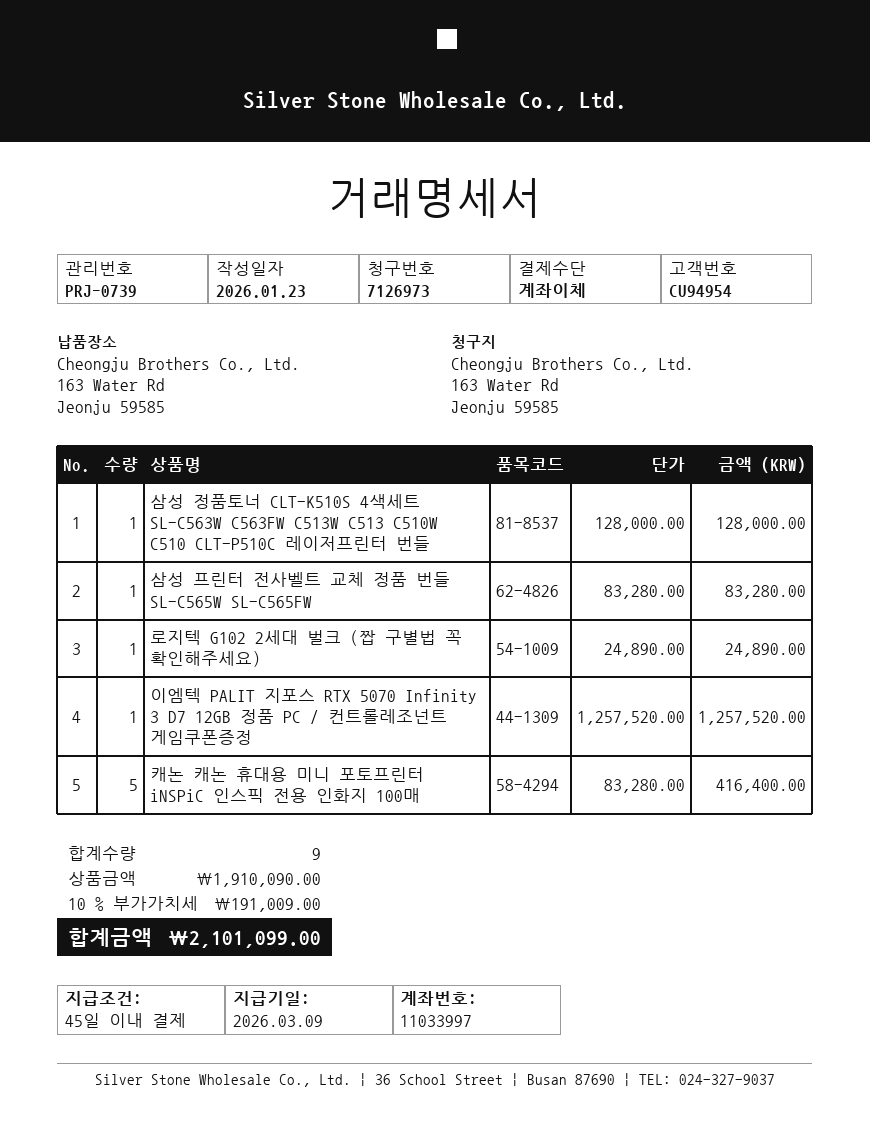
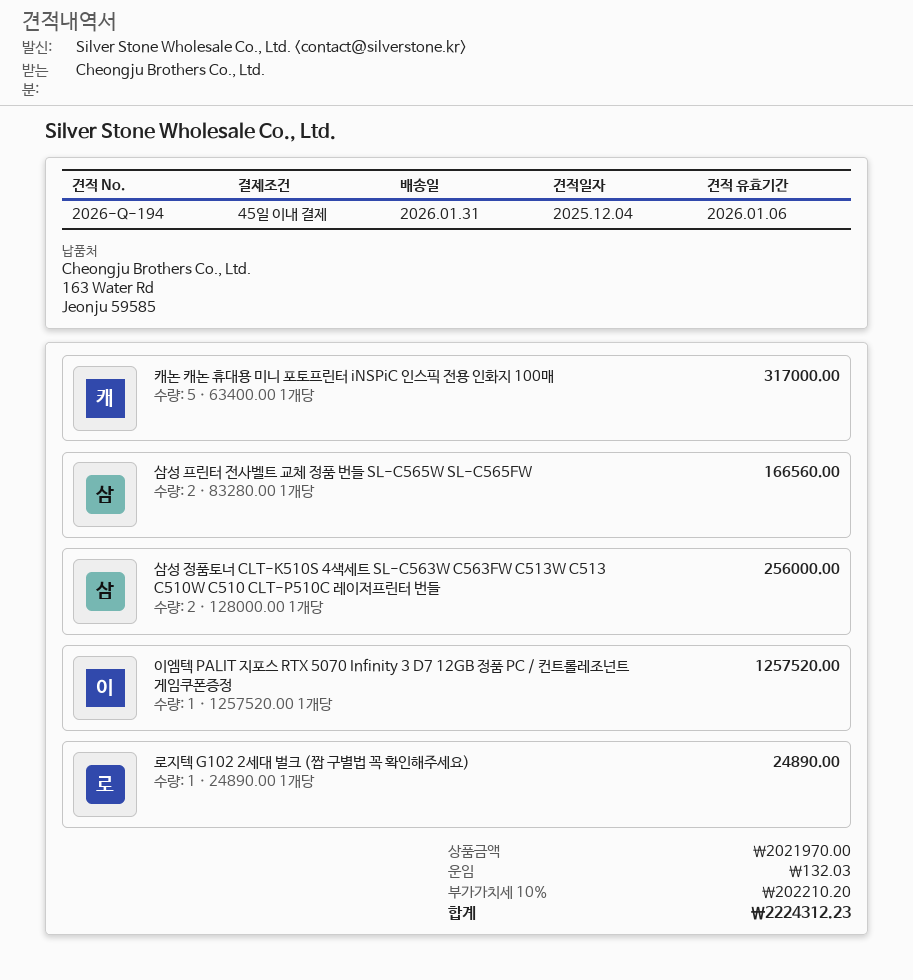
삼성 정품토너 CLT-K510S 4색세트 SL-C563W C563FW C513W C513 C510W C510 CLT-P510C 레이저프린터 번들: 1 x 128000.00 = 128000.00 -> 2 x 128000.00 = 256000.00
삼성 프린터 전사벨트 교체 정품 번들 SL-C565W SL-C565FW: 1 x 83280.00 = 83280.00 -> 2 x 83280.00 = 166560.00
캐논 캐논 휴대용 미니 포토프린터 iNSPiC 인스픽 전용 인화지 100매: 5 x 83280.00 = 416400.00 -> 5 x 63400.00 = 317000.00
subtotal: 1910090.00 -> 2021970.00
shipping: none -> 132.03
tax: 10% = 191009.00 -> 10% = 202210.20
total: 2101099.00 -> 2224312.23

